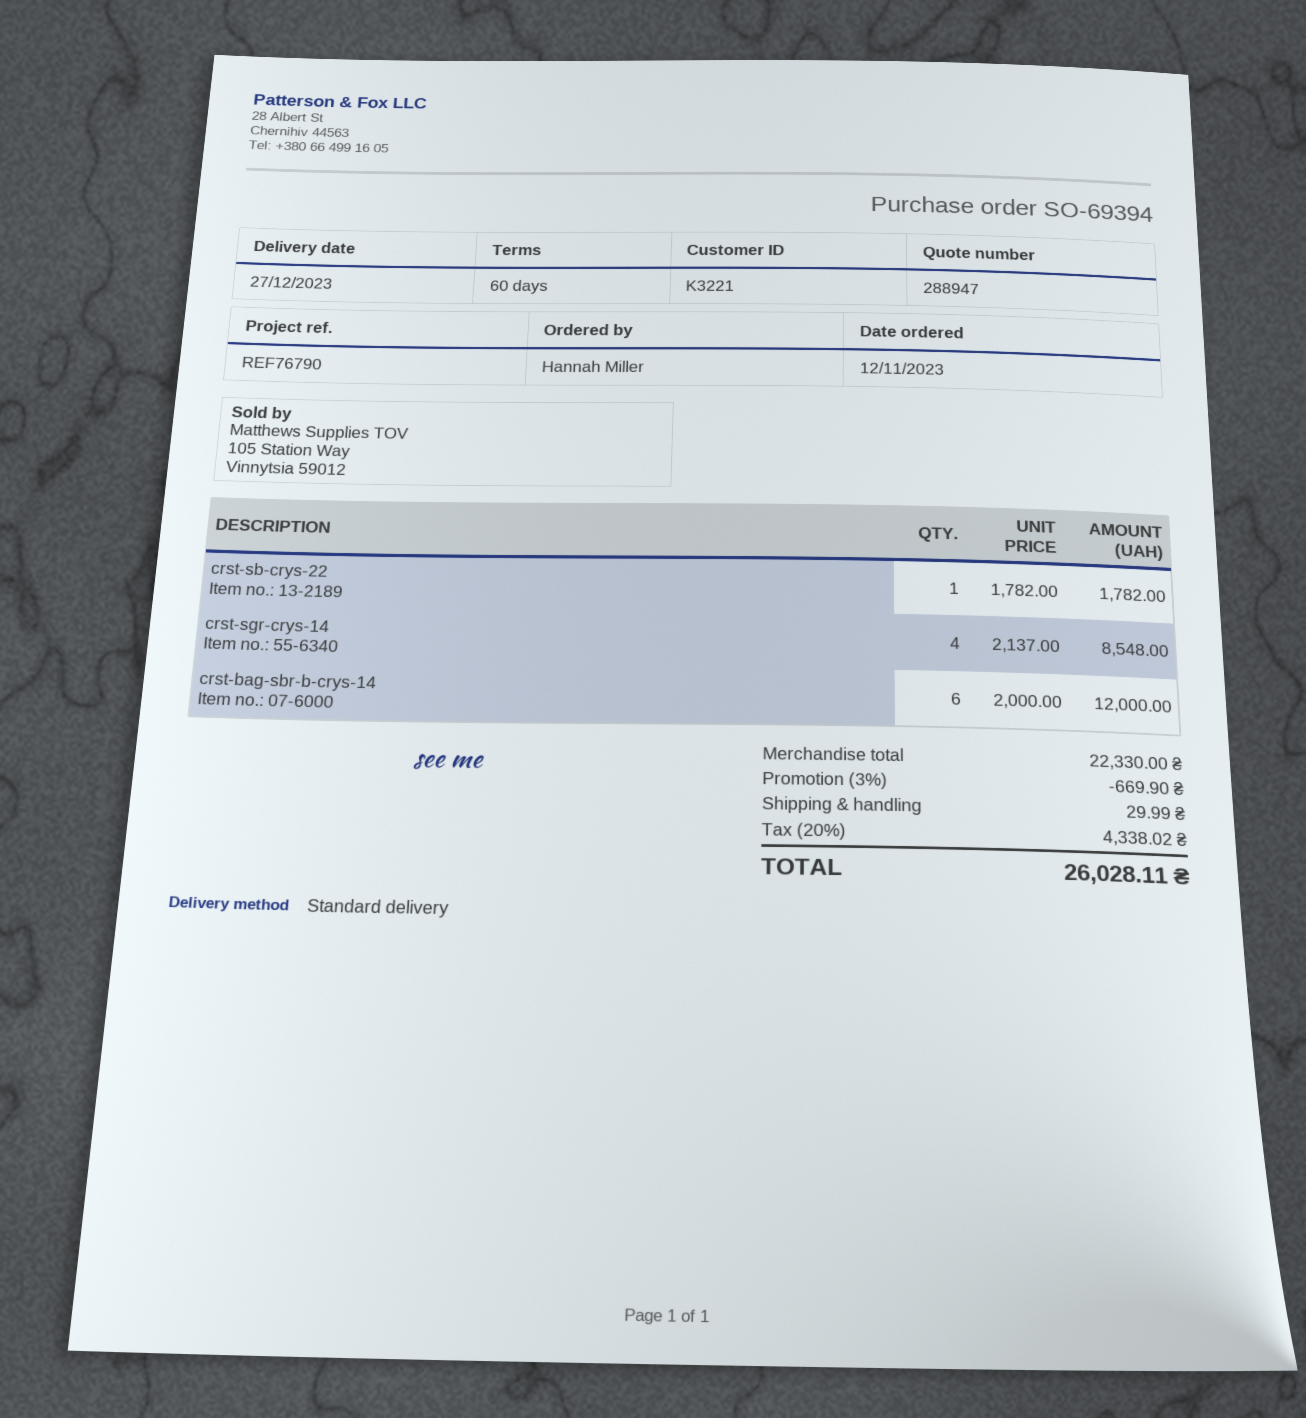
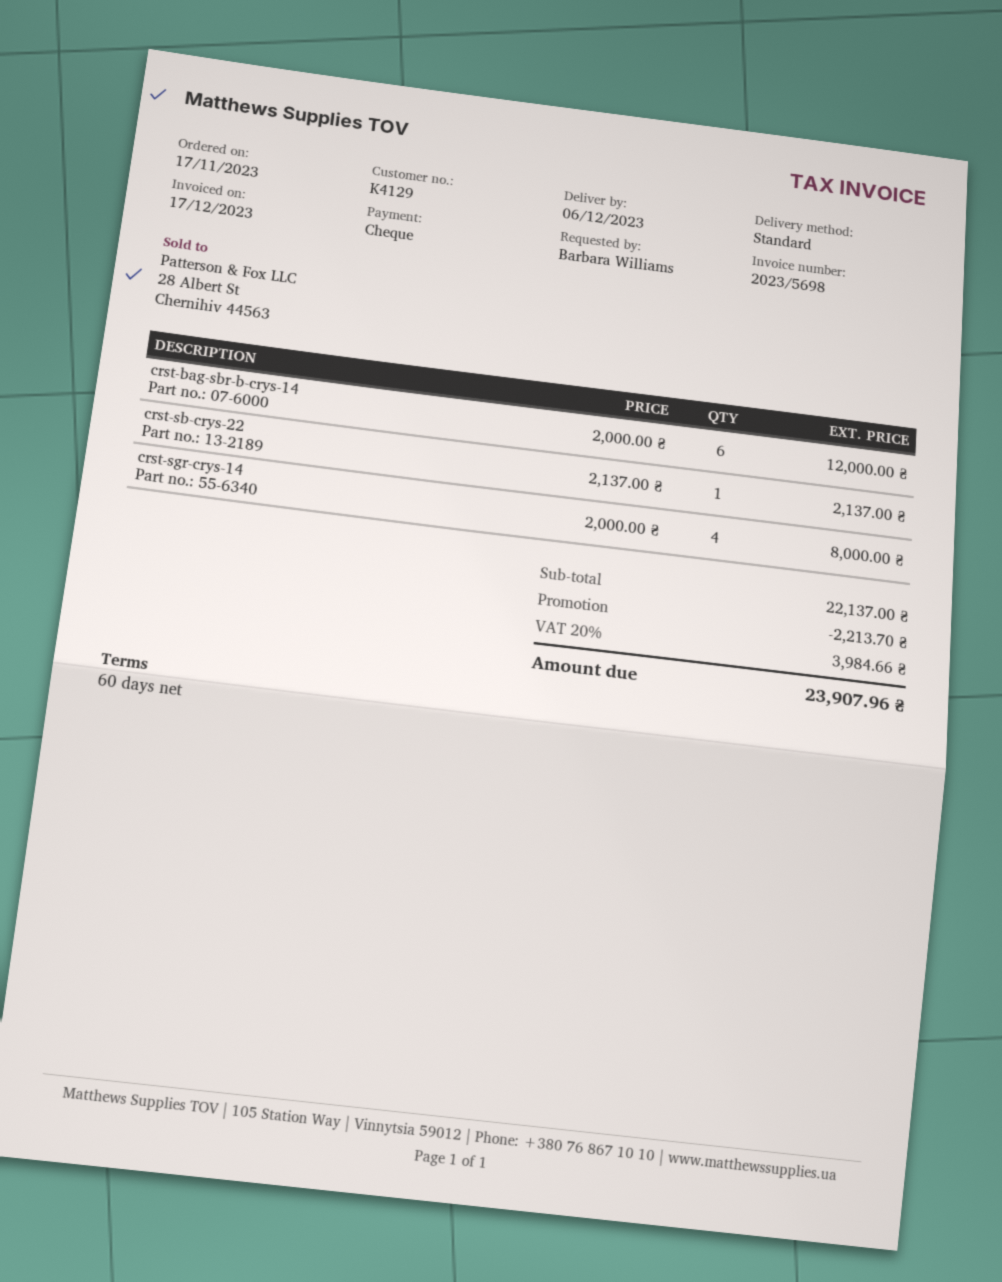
order date: 2023-11-12 -> 2023-11-17
delivery date: 2023-12-27 -> 2023-12-06
customer number: K3221 -> K4129
ordered by: Hannah Miller -> Barbara Williams
crst-sb-crys-22: 1 x 1782.00 = 1782.00 -> 1 x 2137.00 = 2137.00
crst-sgr-crys-14: 4 x 2137.00 = 8548.00 -> 4 x 2000.00 = 8000.00
subtotal: 22330.00 -> 22137.00
discount: 669.90 -> 2213.70
shipping: 29.99 -> none
tax: 20% = 4338.02 -> 20% = 3984.66
total: 26028.11 -> 23907.96

